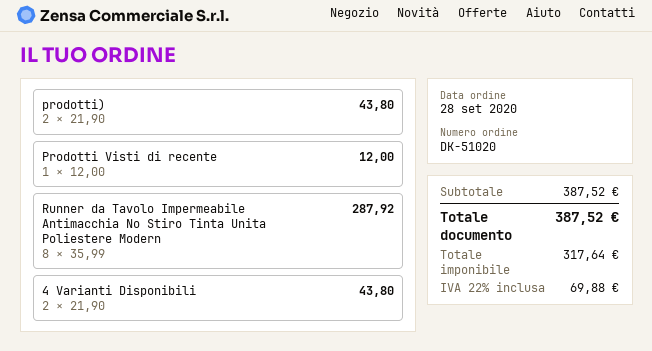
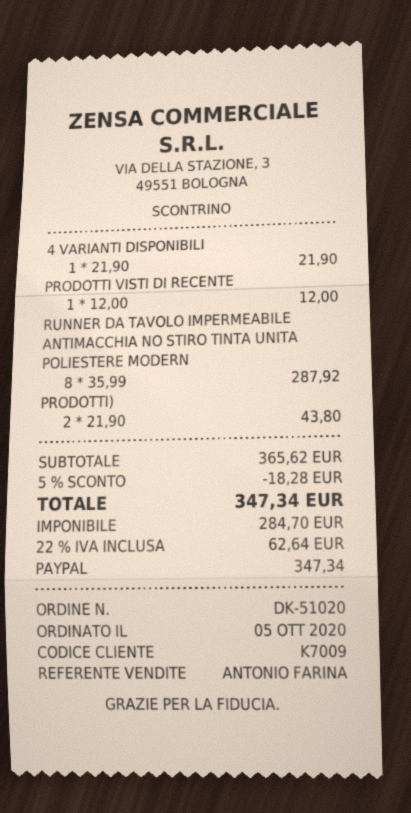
order date: 2020-09-28 -> 2020-10-05
4 Varianti Disponibili: 2 x 21.90 = 43.80 -> 1 x 21.90 = 21.90
subtotal: 387.52 -> 365.62
discount: none -> 5% = 18.28
net: 317.64 -> 284.70
tax: 22% = 69.88 -> 22% = 62.64
total: 387.52 -> 347.34

